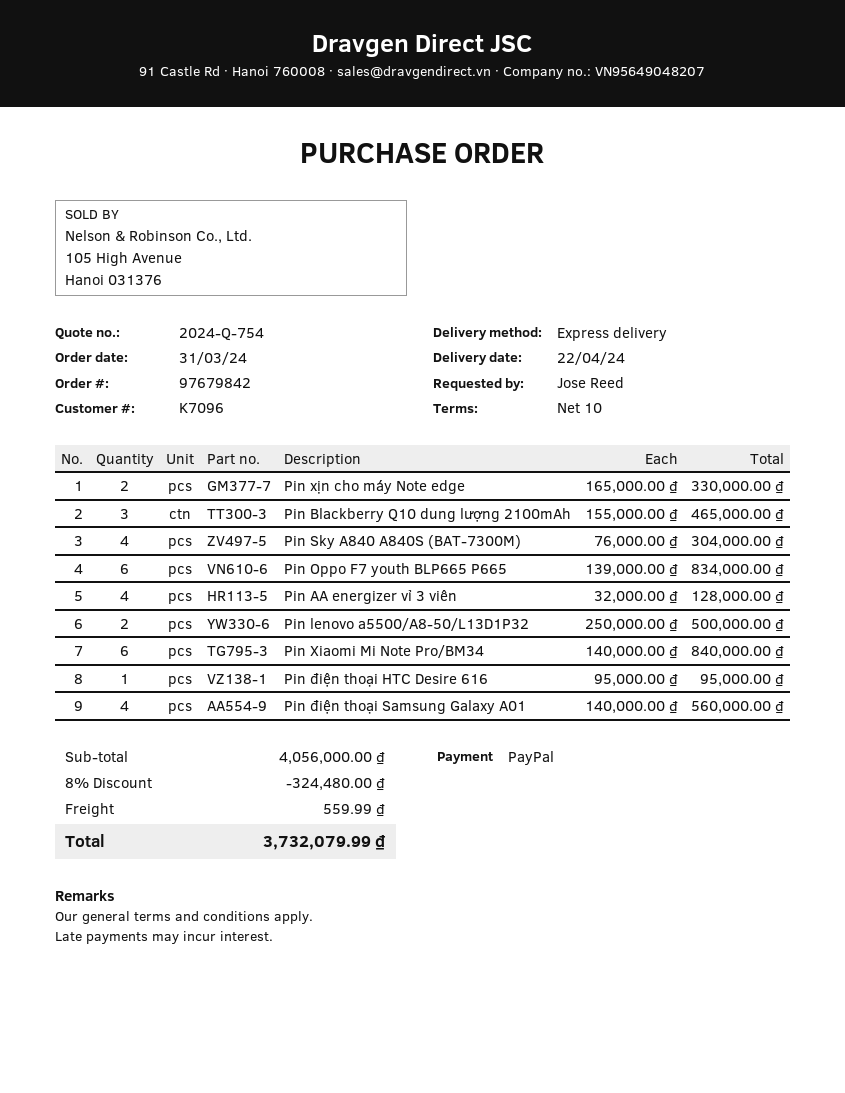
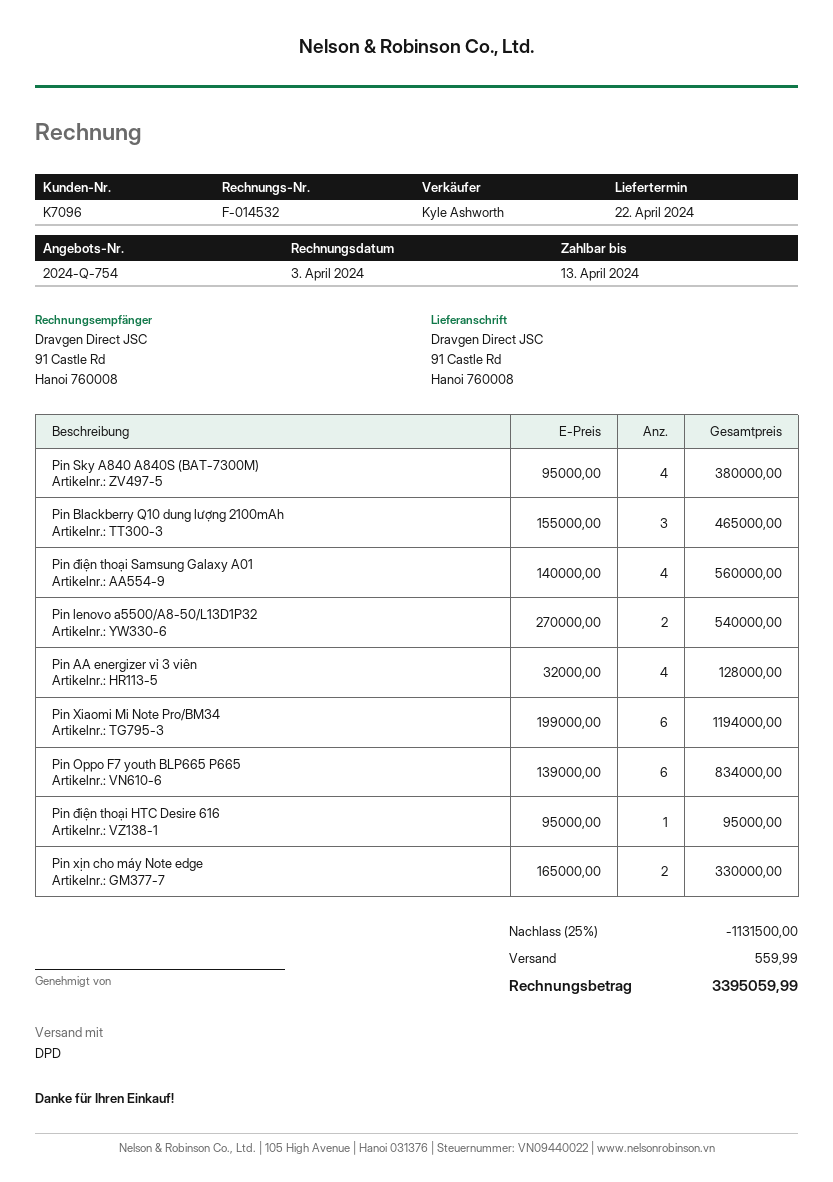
shipping method: express -> DPD
Pin Sky A840 A840S (BAT-7300M): 4 x 76000.00 = 304000.00 -> 4 x 95000.00 = 380000.00
Pin lenovo a5500/A8-50/L13D1P32: 2 x 250000.00 = 500000.00 -> 2 x 270000.00 = 540000.00
Pin Xiaomi Mi Note Pro/BM34: 6 x 140000.00 = 840000.00 -> 6 x 199000.00 = 1194000.00
discount: 8% = 324480.00 -> 25% = 1131500.00
total: 3732079.99 -> 3395059.99

